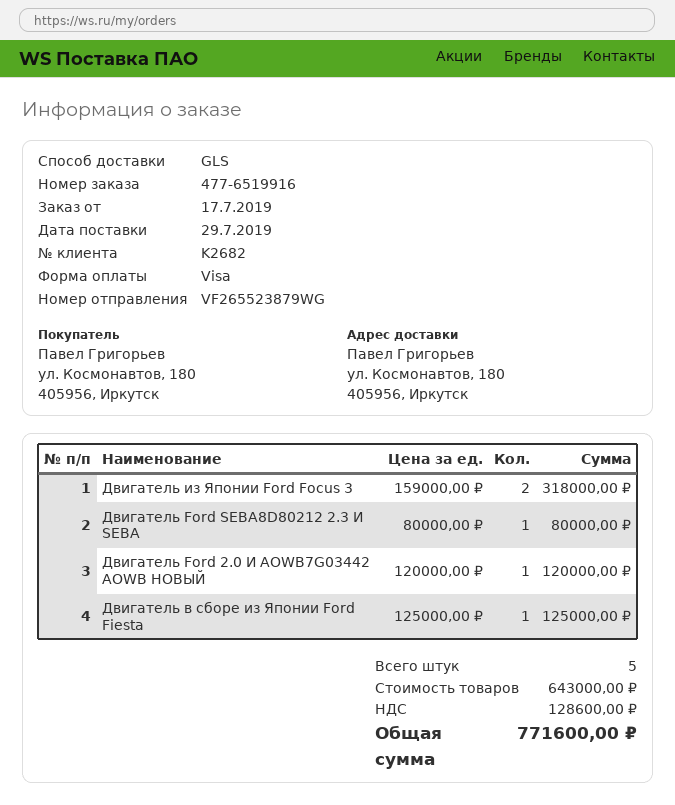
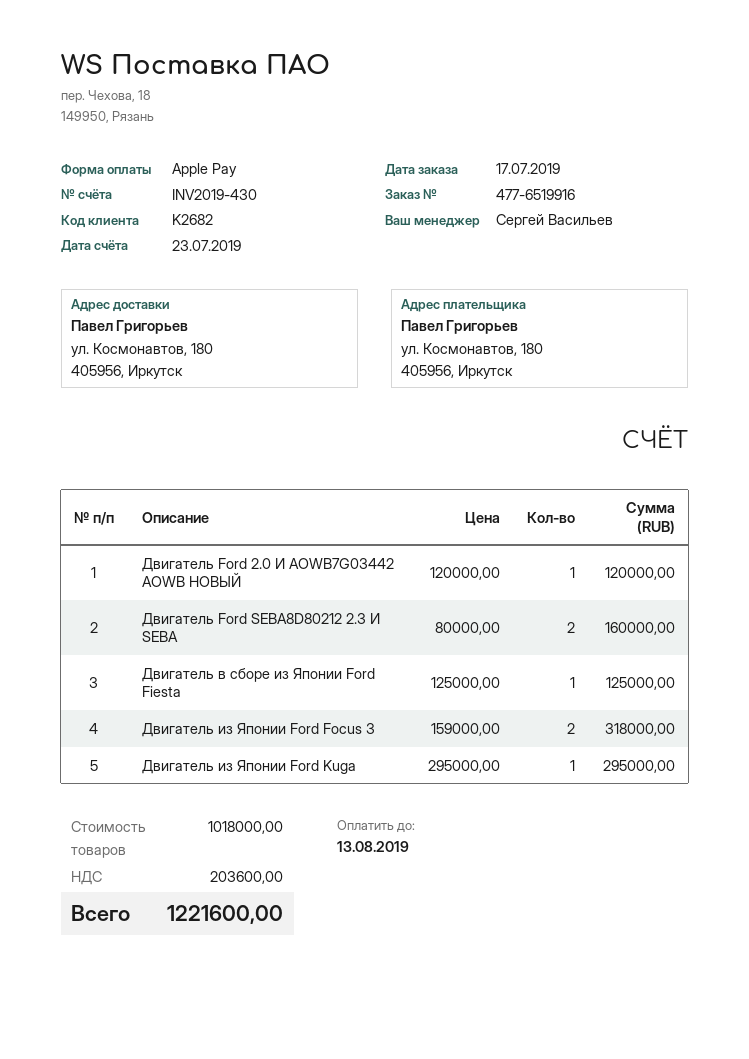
payment method: Visa -> Apple Pay
Двигатель Ford SEBA8D80212 2.3 И SEBA: 1 x 80000.00 = 80000.00 -> 2 x 80000.00 = 160000.00
Двигатель из Японии Ford Kuga: none -> 1 x 295000.00 = 295000.00
subtotal: 643000.00 -> 1018000.00
tax: 128600.00 -> 203600.00
total: 771600.00 -> 1221600.00

